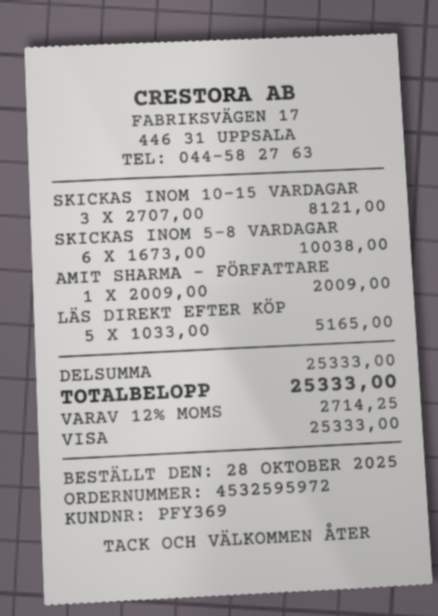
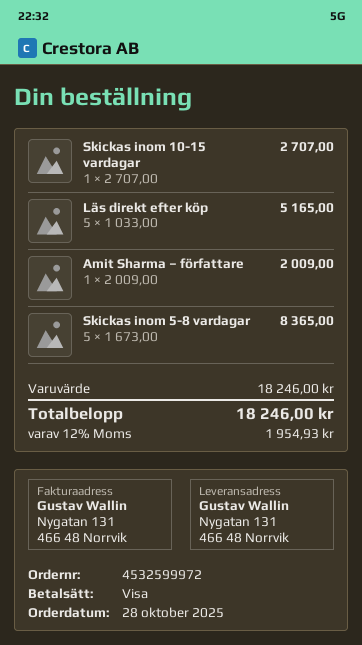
order number: 4532595972 -> 4532599972
SKICKAS INOM 10-15 VARDAGAR: 3 x 2707.00 = 8121.00 -> 1 x 2707.00 = 2707.00
SKICKAS INOM 5-8 VARDAGAR: 6 x 1673.00 = 10038.00 -> 5 x 1673.00 = 8365.00
subtotal: 25333.00 -> 18246.00
tax: 12% = 2714.25 -> 12% = 1954.93
total: 25333.00 -> 18246.00

